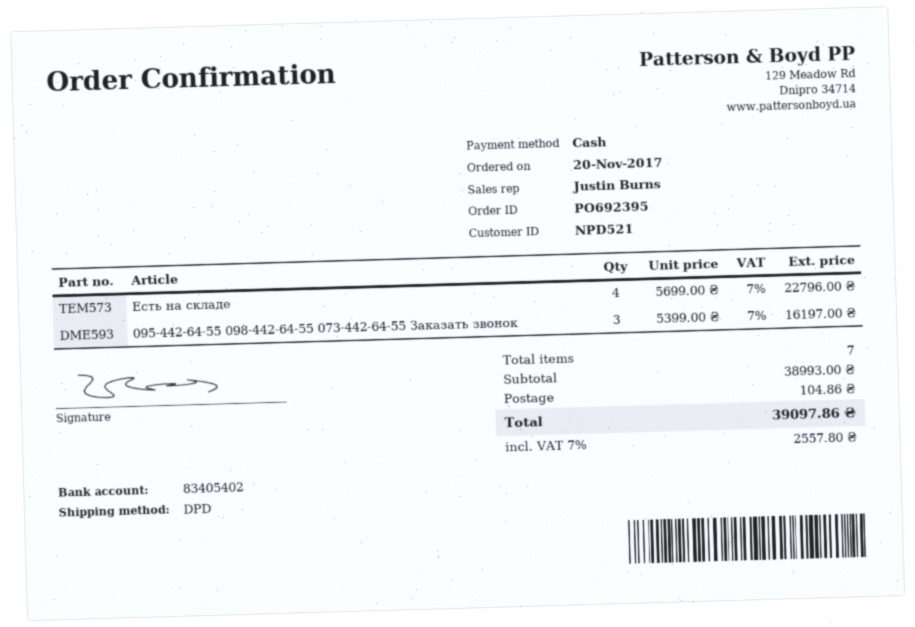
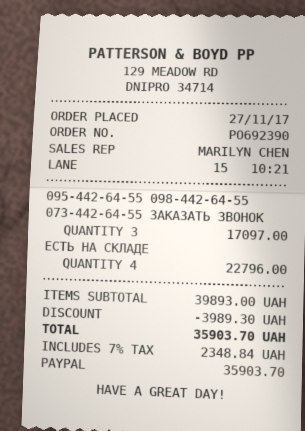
order number: PO692395 -> PO692390
order date: 2017-11-20 -> 2017-11-27
sales rep: Justin Burns -> MARILYN CHEN
payment method: cash -> PayPal
095-442-64-55 098-442-64-55 073-442-64-55 Заказать звонок: 3 for 16197.00 -> 3 for 17097.00
subtotal: 38993.00 -> 39893.00
discount: none -> 3989.30
shipping: 104.86 -> none
tax: 7% = 2557.80 -> 7% = 2348.84
total: 39097.86 -> 35903.70

